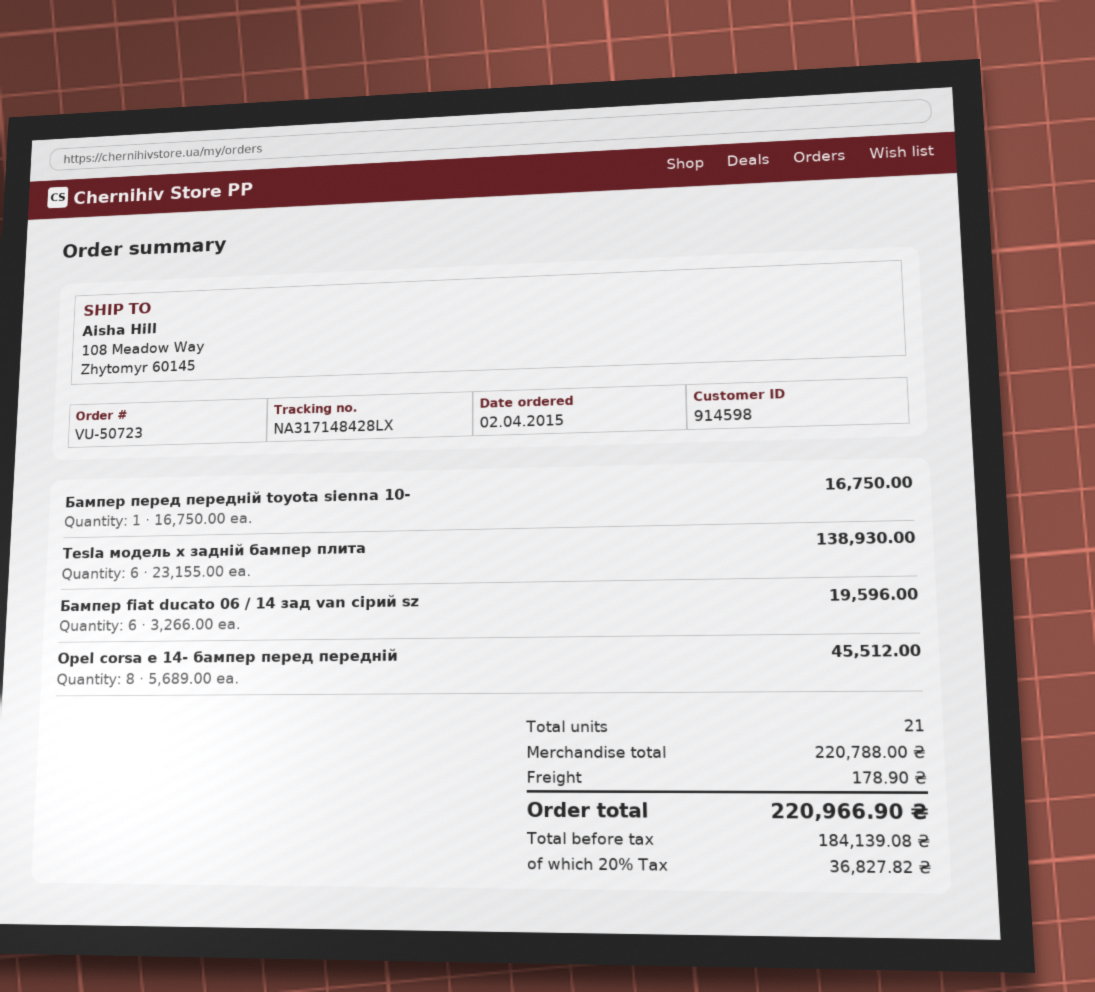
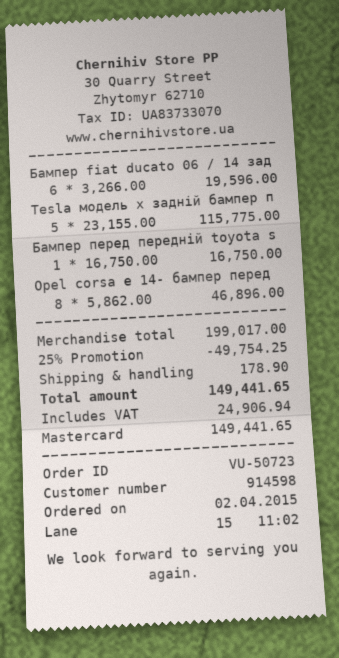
Tesla модель x задній бампер плита: 6 x 23155.00 = 138930.00 -> 5 x 23155.00 = 115775.00
Opel corsa e 14- бампер перед передній: 8 x 5689.00 = 45512.00 -> 8 x 5862.00 = 46896.00
subtotal: 220788.00 -> 199017.00
discount: none -> 25% = 49754.25
tax: 36827.82 -> 24906.94
total: 220966.90 -> 149441.65

